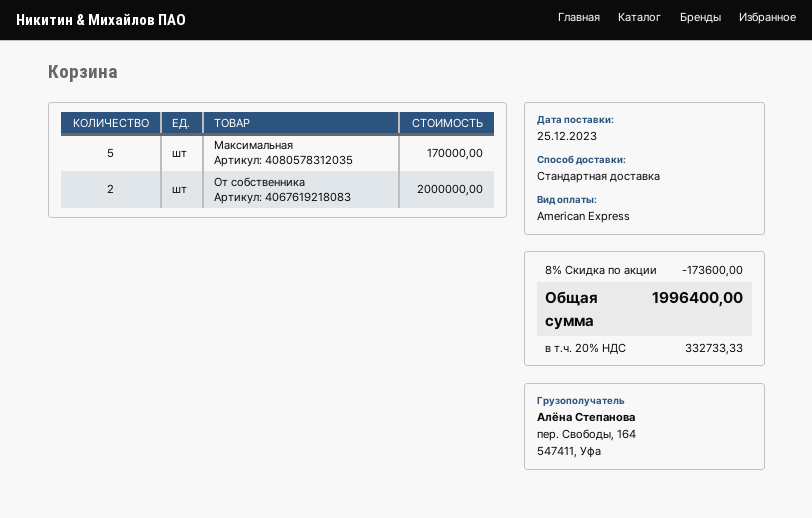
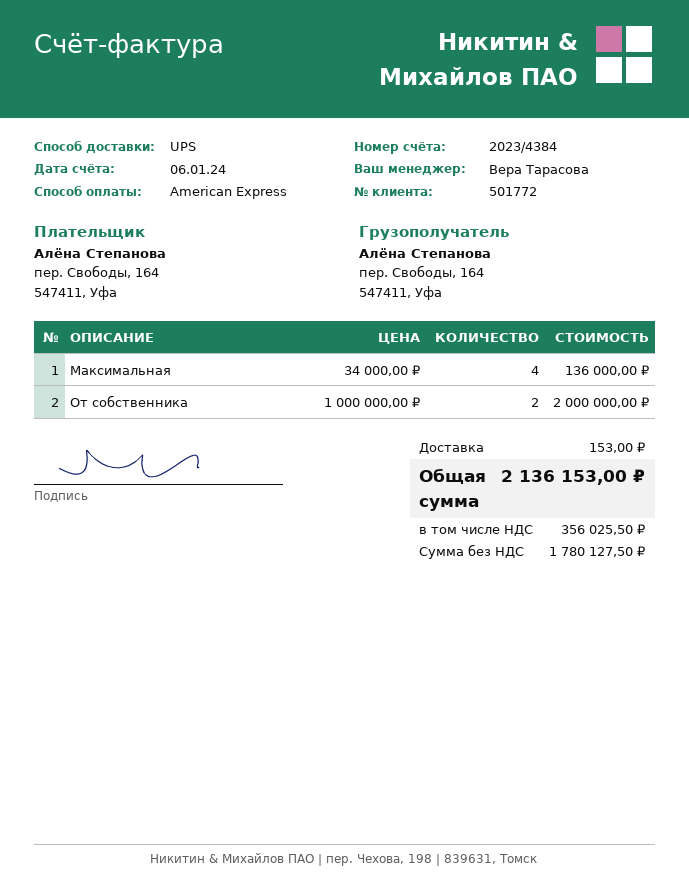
shipping method: standard -> UPS
Максимальная: 5 for 170000.00 -> 4 for 136000.00
discount: 8% = 173600.00 -> none
shipping: none -> 153.00
tax: 332733.33 -> 356025.50
total: 1996400.00 -> 2136153.00

